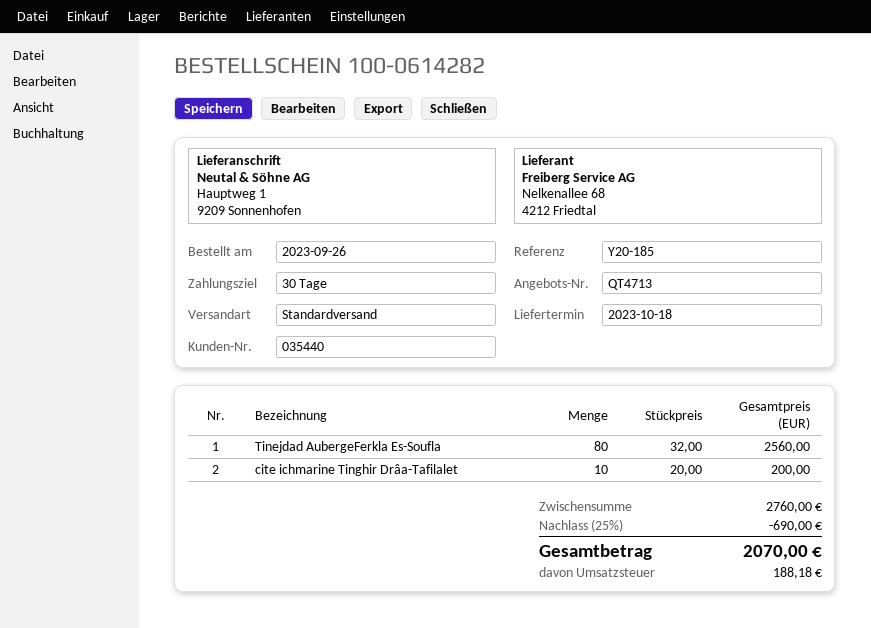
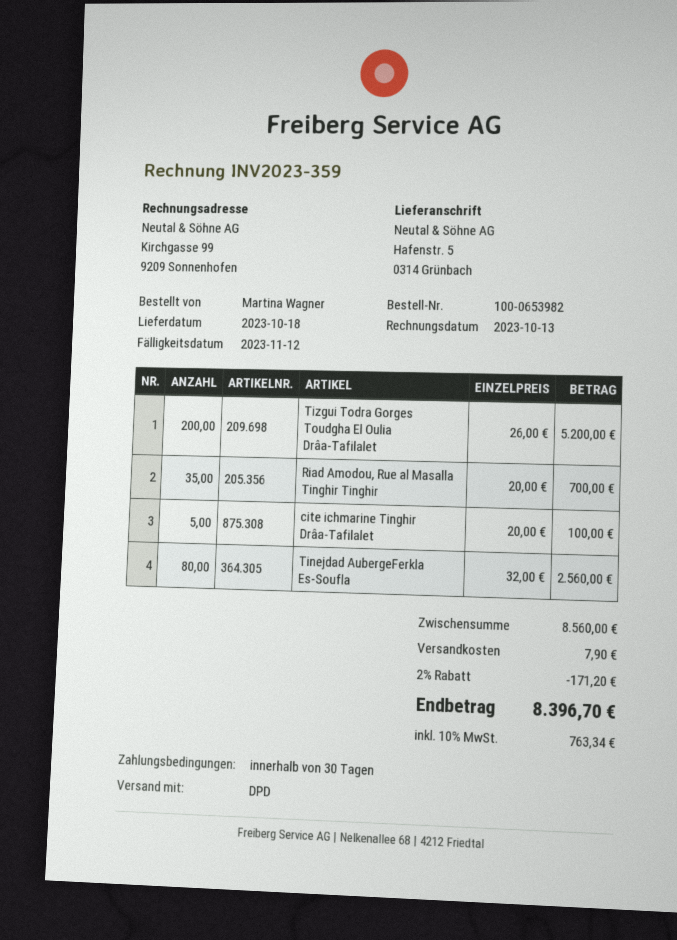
order number: 100-0614282 -> 100-0653982
shipping method: standard -> DPD
ship to: Hauptweg 1, 9209 Sonnenhofen -> Hafenstr. 5, 0314 Grünbach
cite ichmarine Tinghir Drâa-Tafilalet: 10 x 20.00 = 200.00 -> 5 x 20.00 = 100.00
Tizgui Todra Gorges Toudgha El Oulia Drâa-Tafilalet: none -> 200 x 26.00 = 5200.00
Riad Amodou, Rue al Masalla Tinghir Tinghir: none -> 35 x 20.00 = 700.00
subtotal: 2760.00 -> 8560.00
discount: 25% = 690.00 -> 2% = 171.20
shipping: none -> 7.90
tax: 188.18 -> 763.34
total: 2070.00 -> 8396.70

